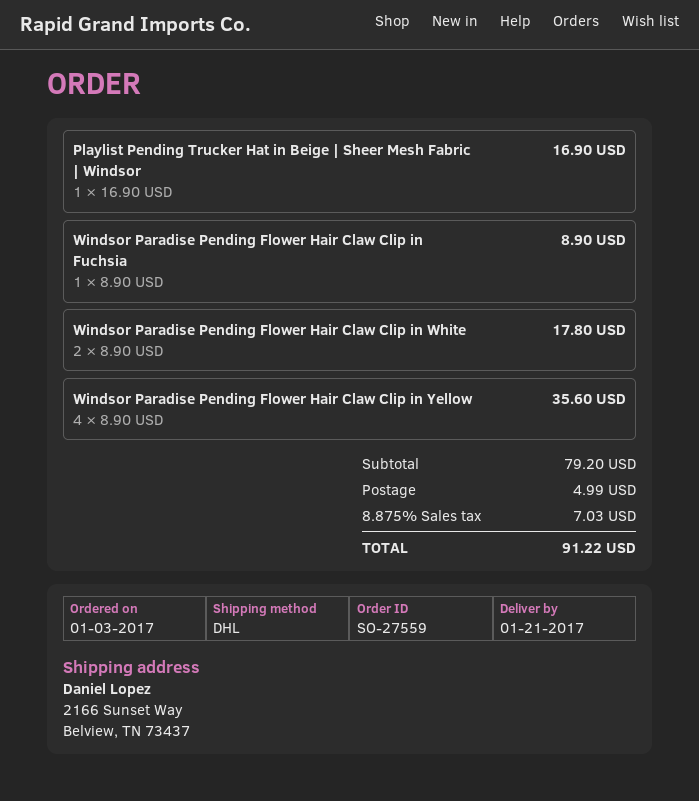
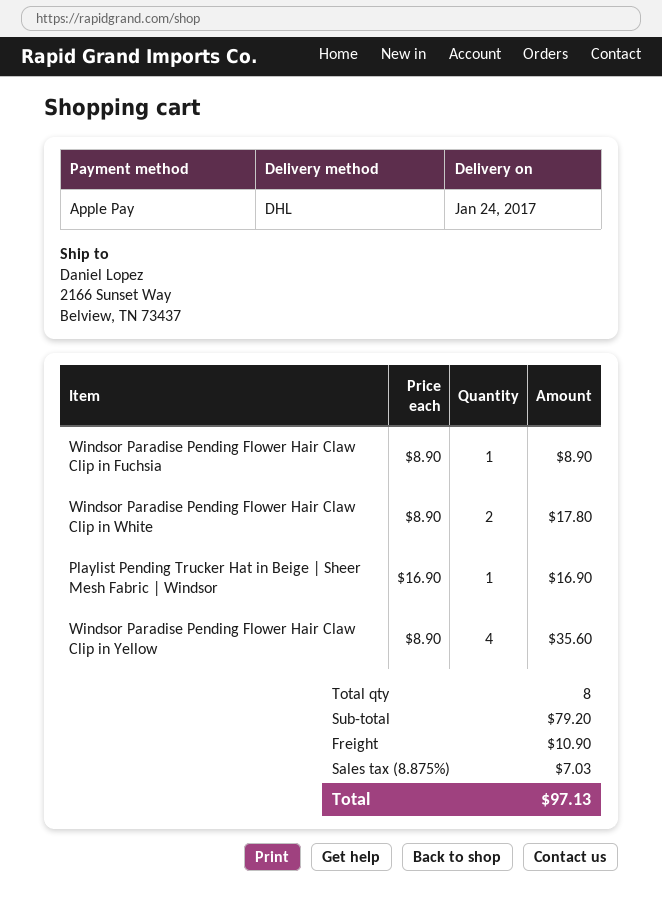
delivery date: 2017-01-21 -> 2017-01-24
shipping: 4.99 -> 10.90
total: 91.22 -> 97.13

